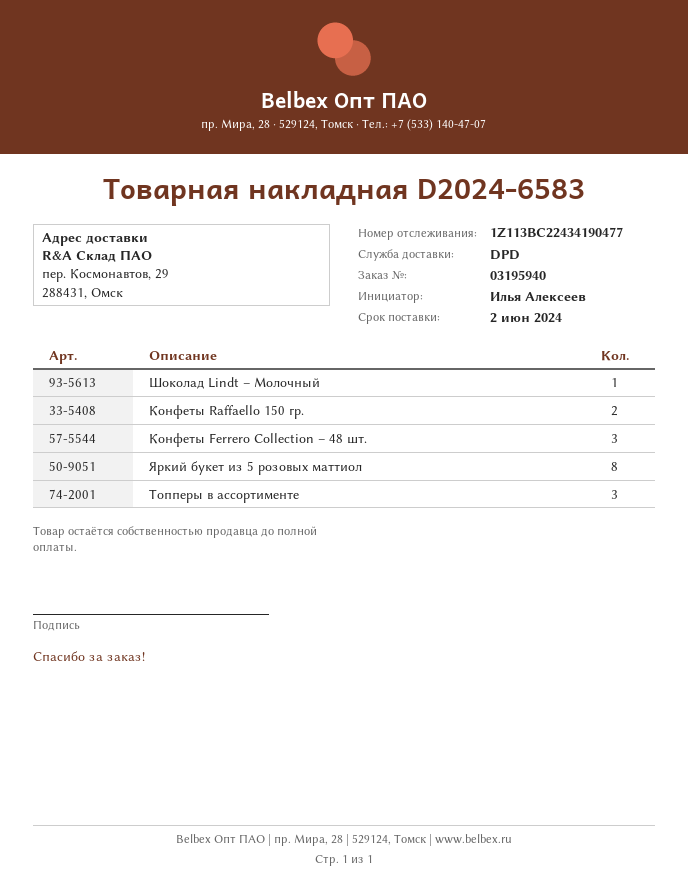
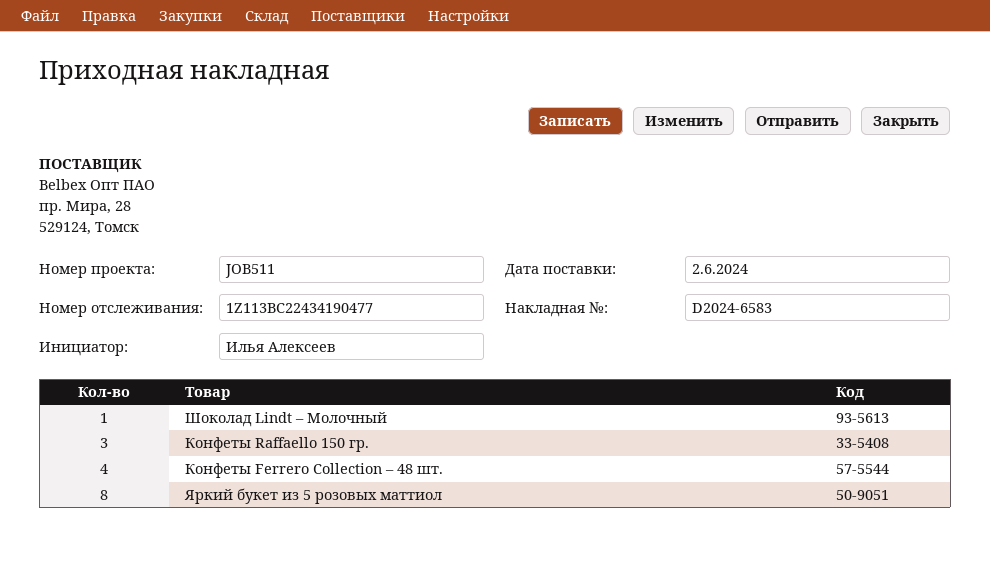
Конфеты Raffaello 150 гр.: 2 -> 3
Конфеты Ferrero Collection – 48 шт.: 3 -> 4
Топперы в ассортименте: 3 -> none

